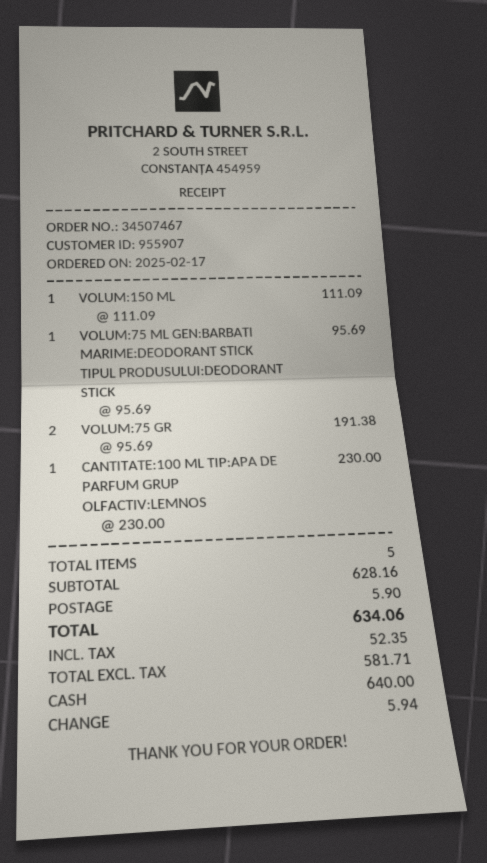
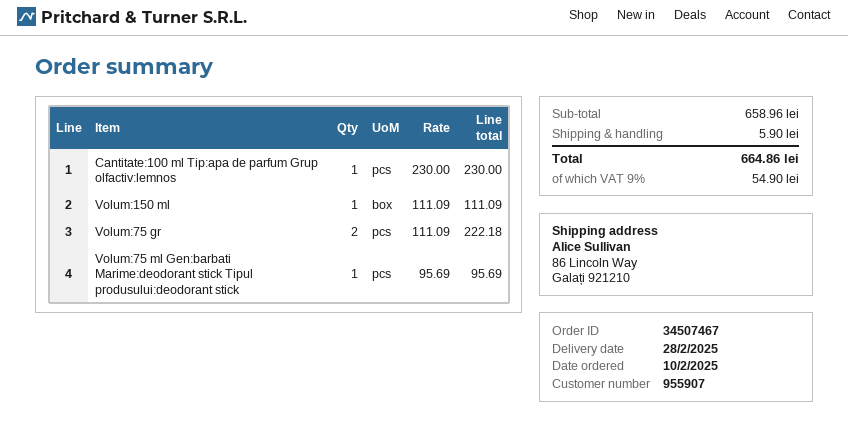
order date: 2025-02-17 -> 2025-02-10
VOLUM:75 GR: 2 x 95.69 = 191.38 -> 2 x 111.09 = 222.18
subtotal: 628.16 -> 658.96
tax: 52.35 -> 54.90
total: 634.06 -> 664.86

